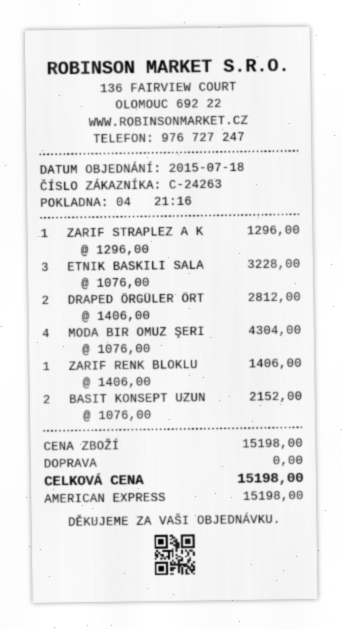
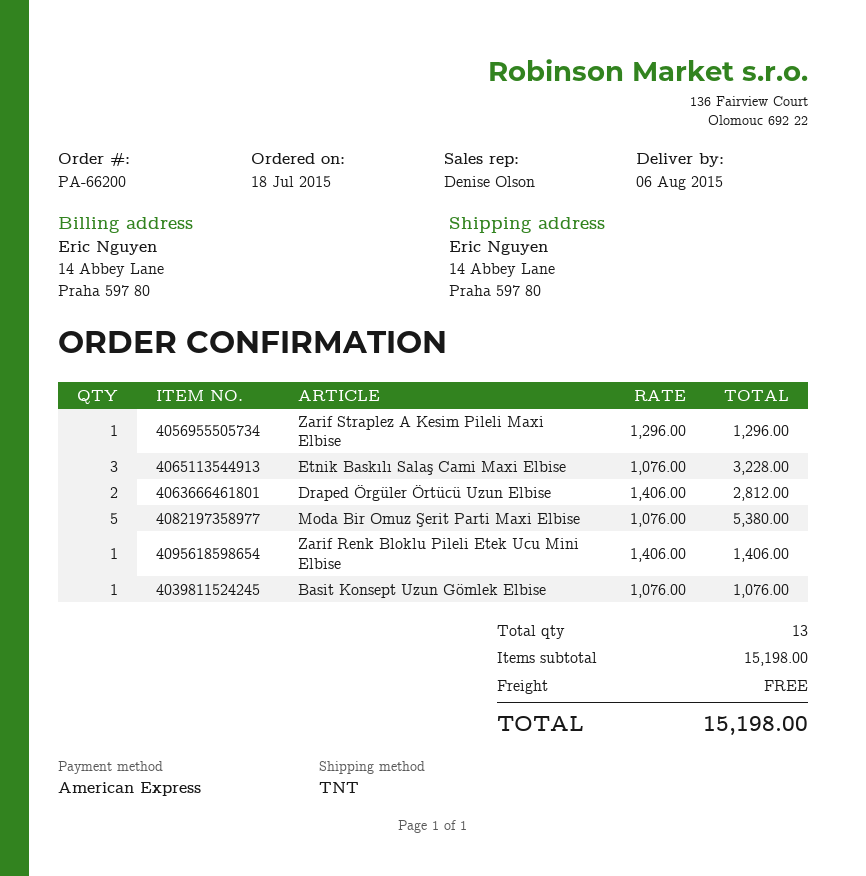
MODA BIR OMUZ ŞERI: 4 x 1076.00 = 4304.00 -> 5 x 1076.00 = 5380.00
BASIT KONSEPT UZUN: 2 x 1076.00 = 2152.00 -> 1 x 1076.00 = 1076.00

